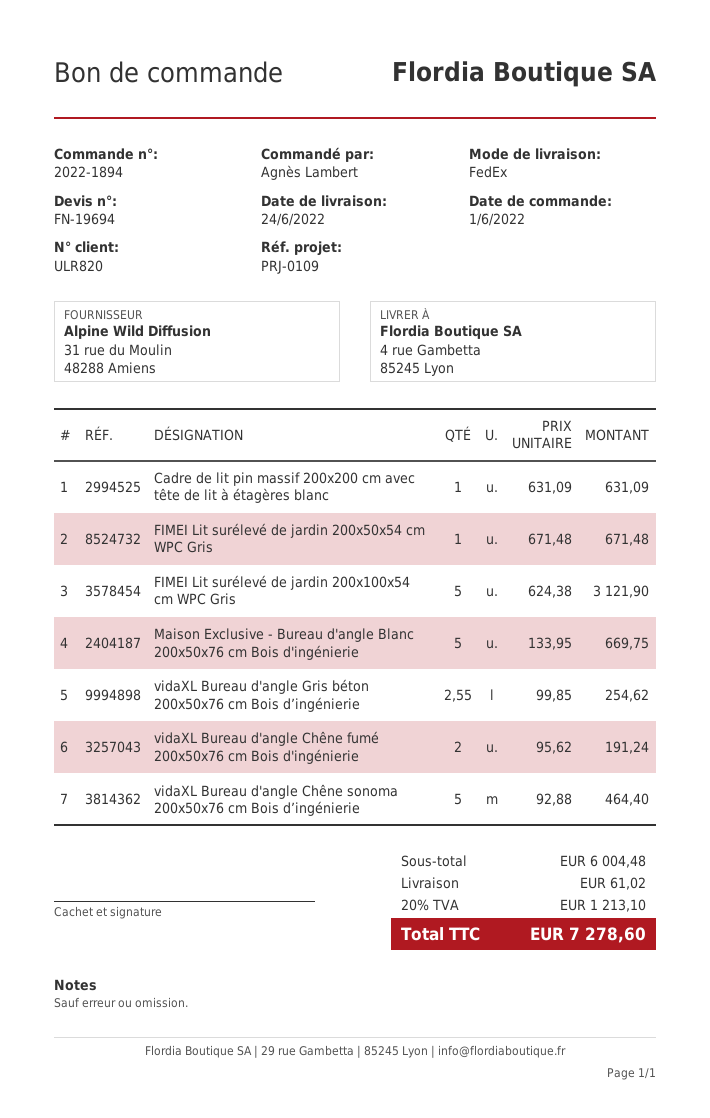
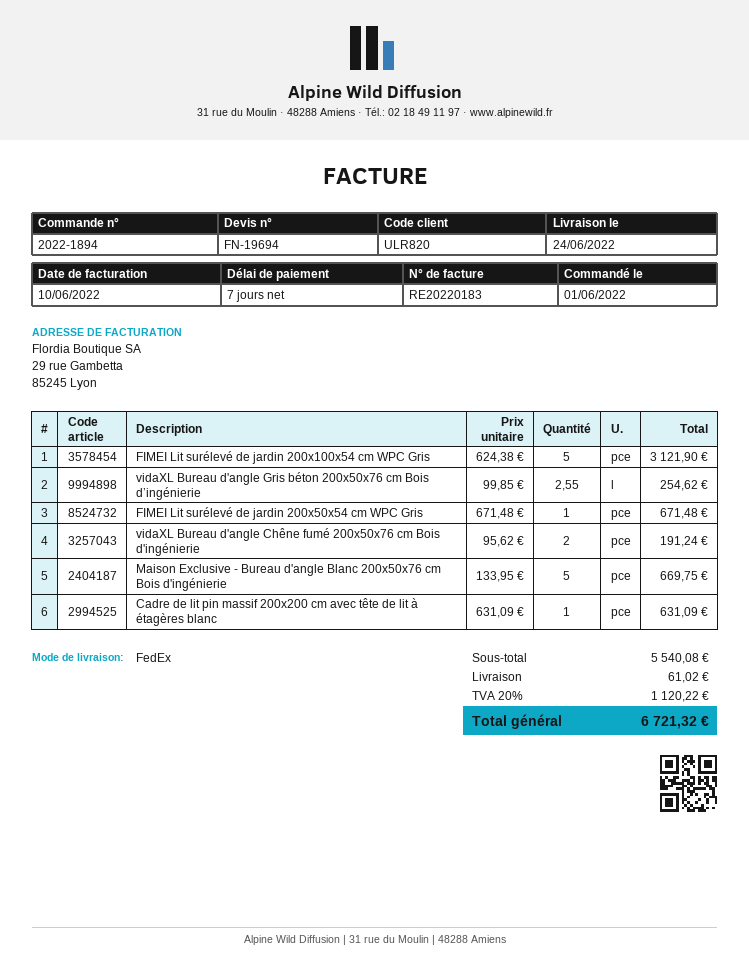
vidaXL Bureau d'angle Chêne sonoma 200x50x76 cm Bois d’ingénierie: 5 x 92.88 = 464.40 -> none
subtotal: 6004.48 -> 5540.08
tax: 20% = 1213.10 -> 20% = 1120.22
total: 7278.60 -> 6721.32

